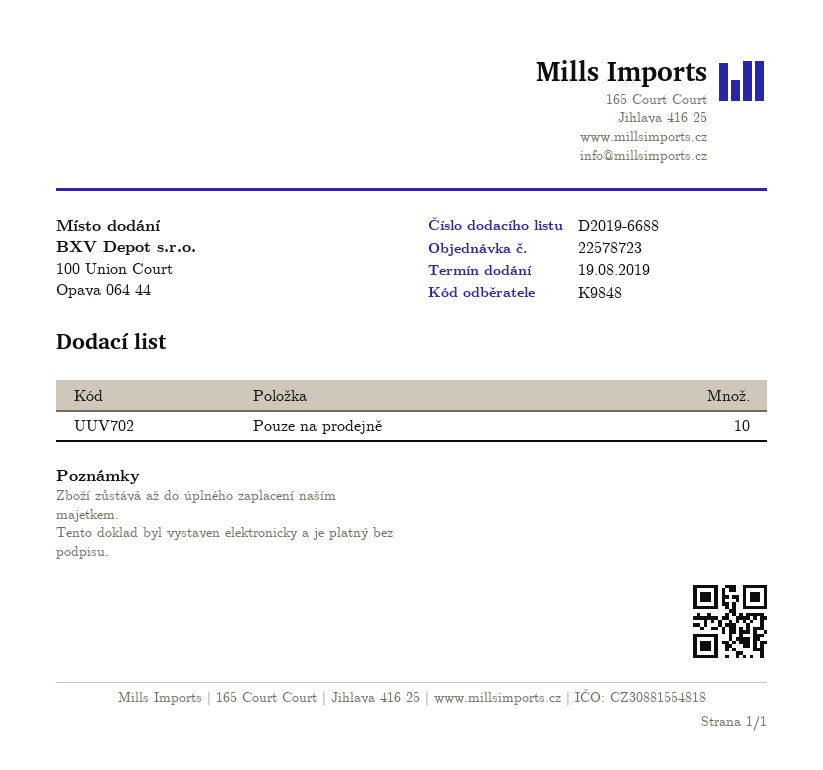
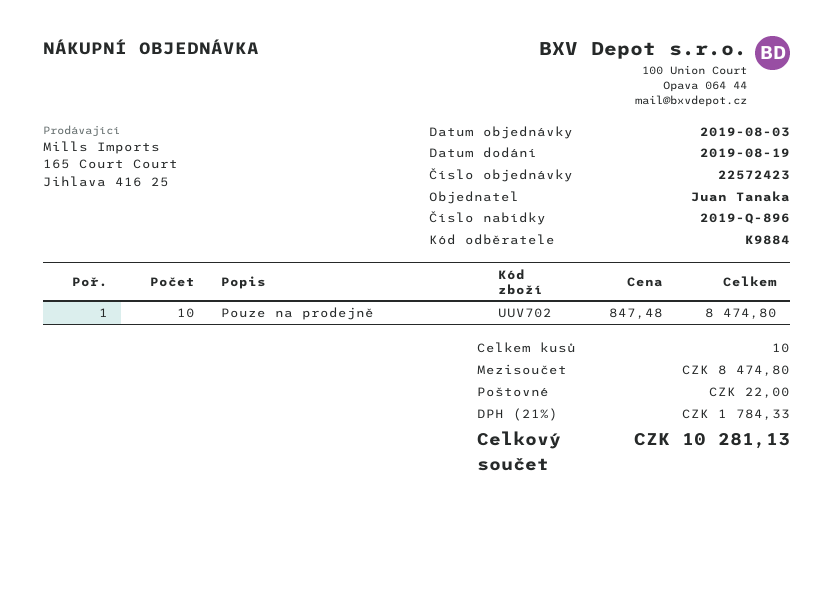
order number: 22578723 -> 22572423
customer number: K9848 -> K9884

